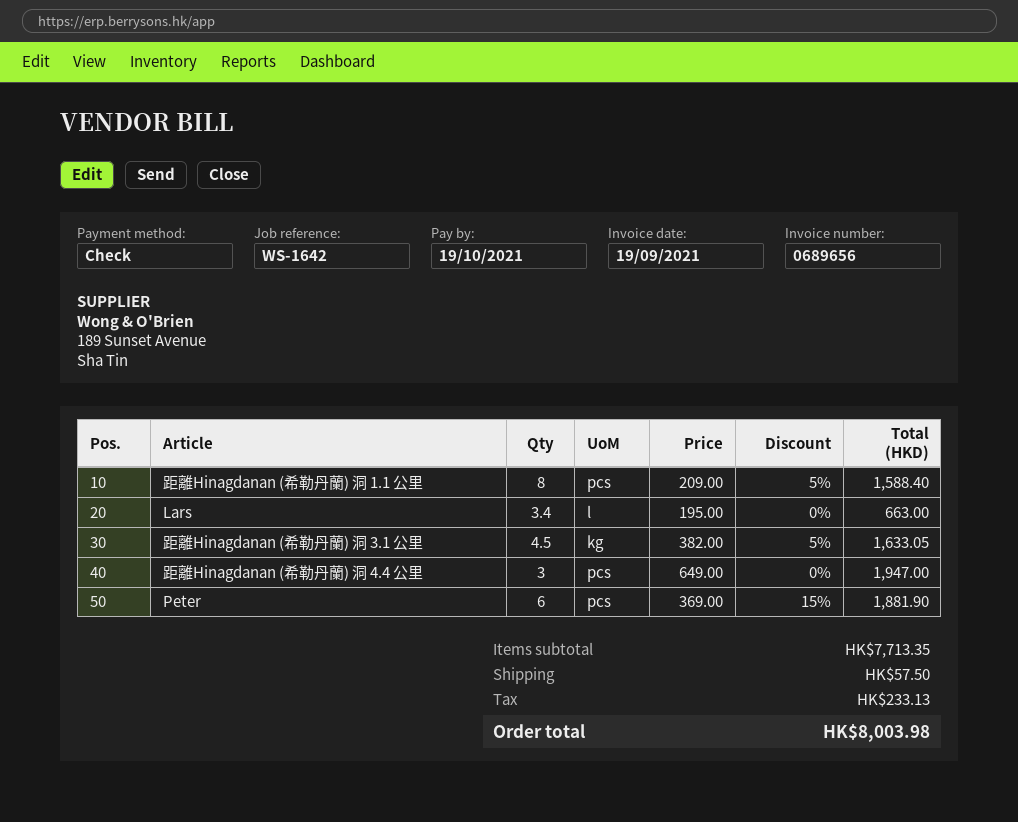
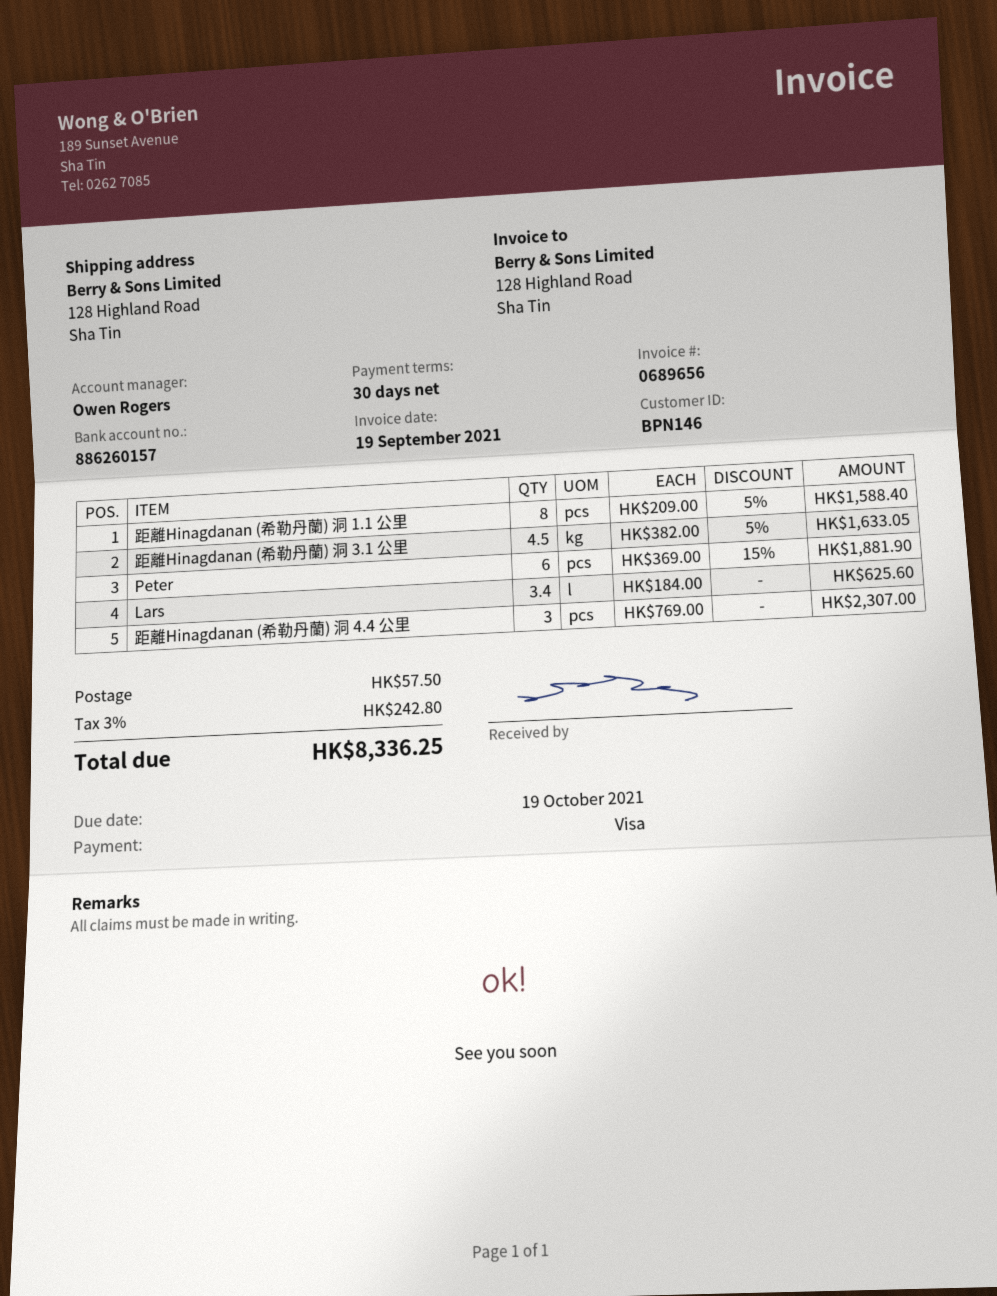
payment method: cheque -> Visa
Lars: 3.4 x 195.00 = 663.00 -> 3.4 x 184.00 = 625.60
距離Hinagdanan (希勒丹蘭) 洞 4.4 公里: 3 x 649.00 = 1947.00 -> 3 x 769.00 = 2307.00
tax: 233.13 -> 242.80
total: 8003.98 -> 8336.25

